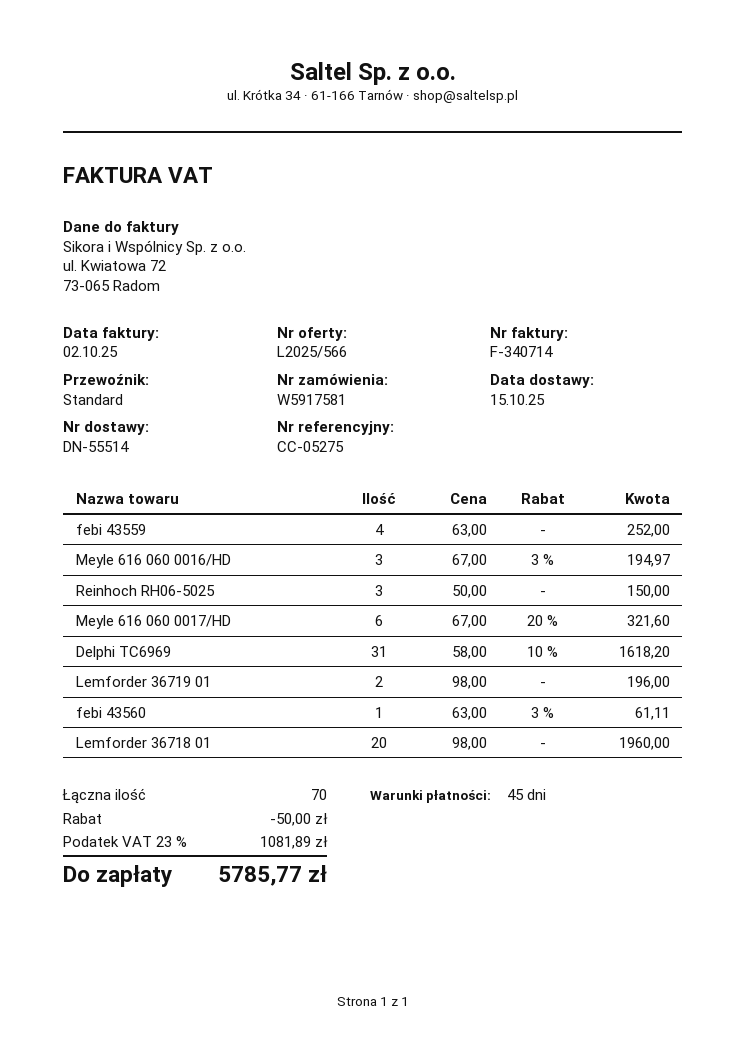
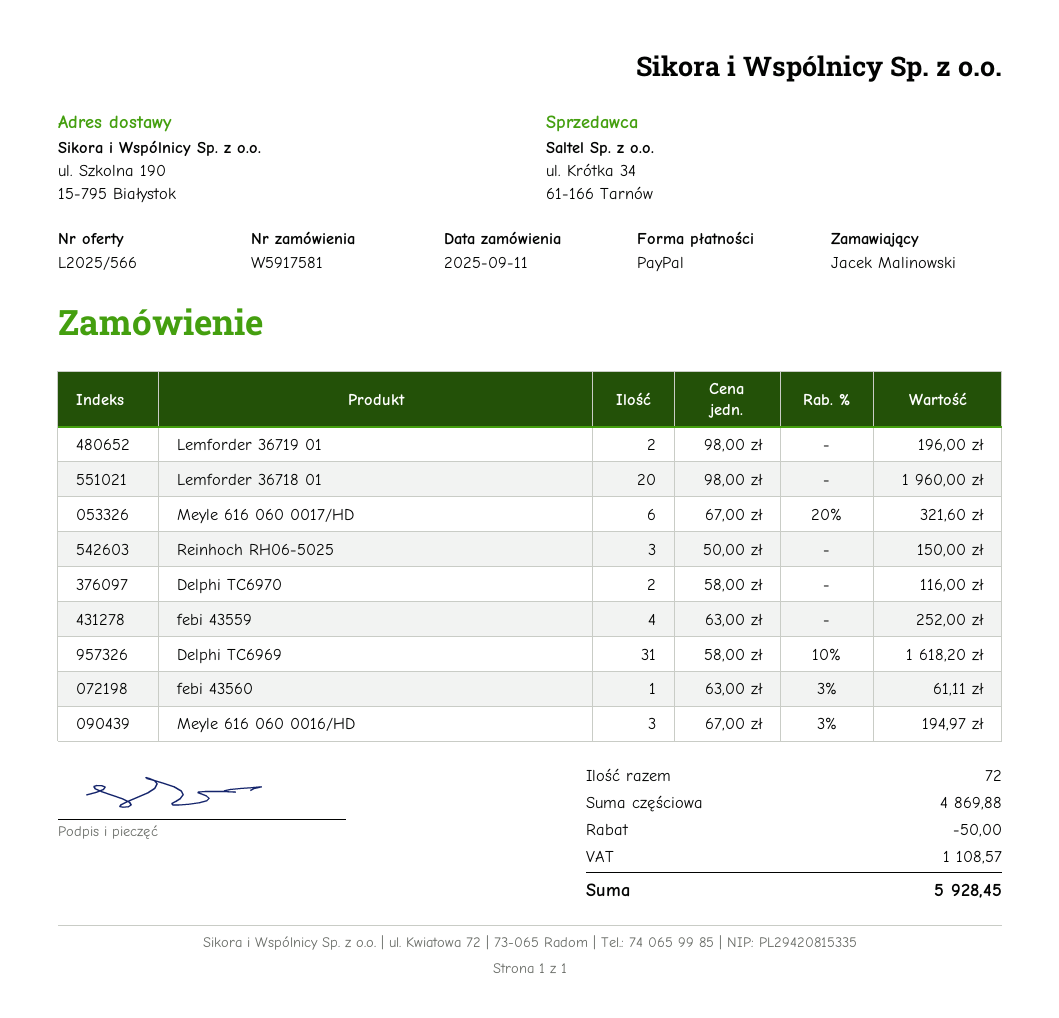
Delphi TC6970: none -> 2 x 58.00 = 116.00
total quantity: 70 -> 72
tax: 1081.89 -> 1108.57
total: 5785.77 -> 5928.45

